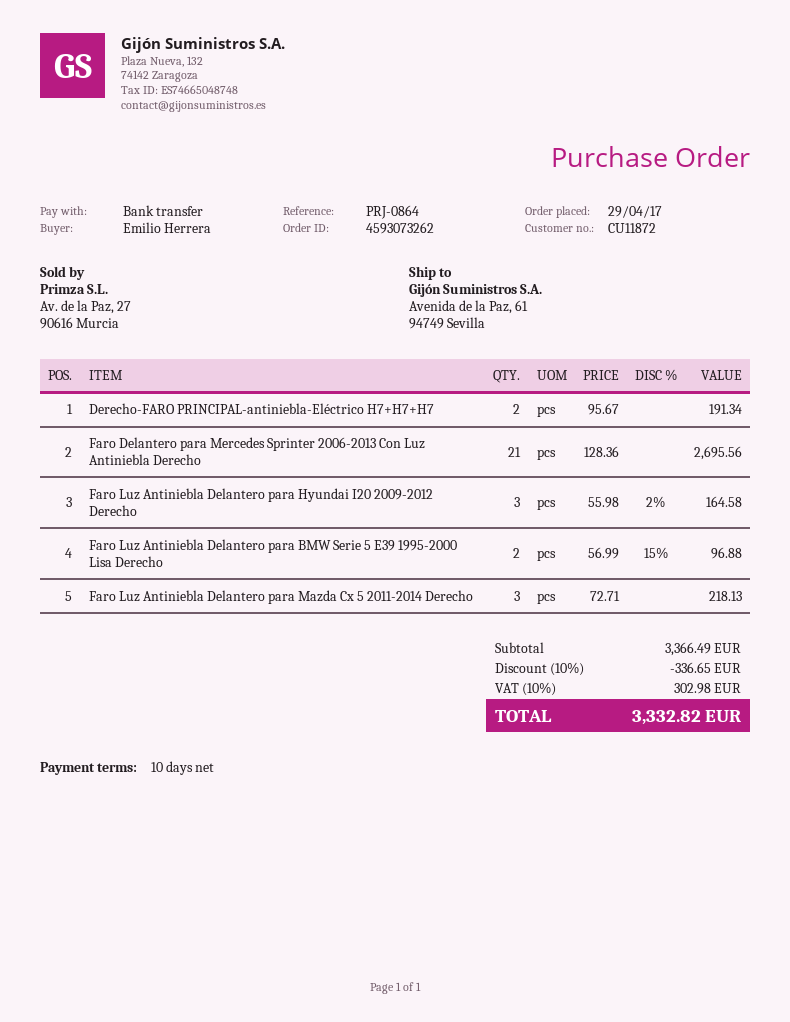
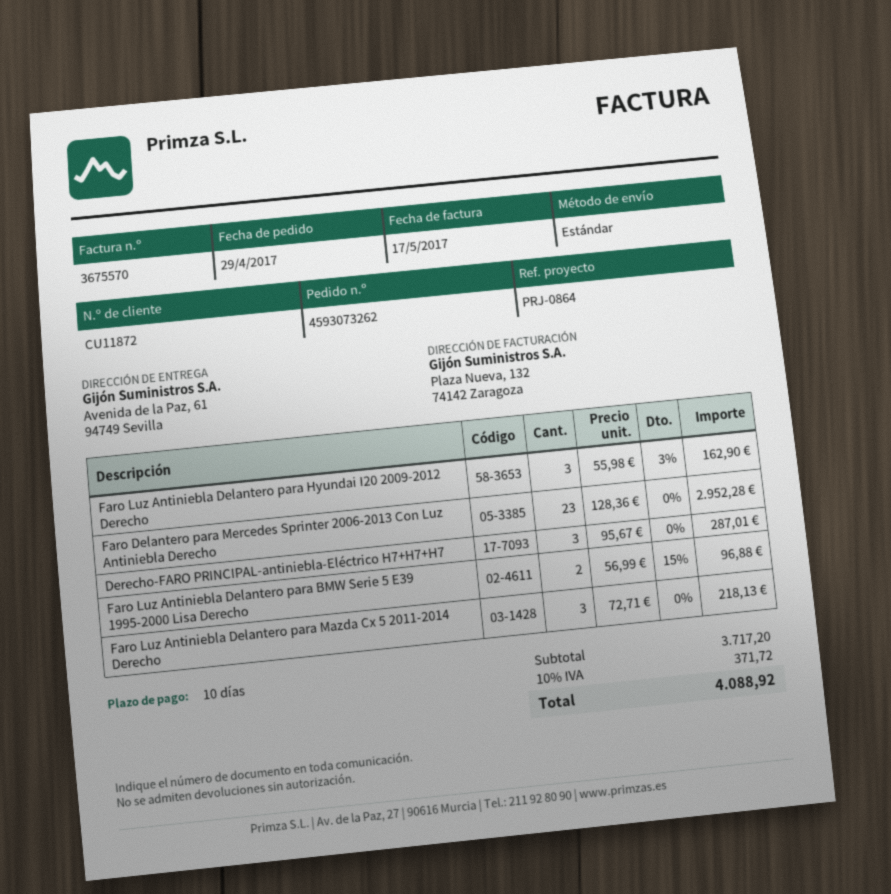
Derecho-FARO PRINCIPAL-antiniebla-Eléctrico H7+H7+H7: 2 x 95.67 = 191.34 -> 3 x 95.67 = 287.01
Faro Delantero para Mercedes Sprinter 2006-2013 Con Luz Antiniebla Derecho: 21 x 128.36 = 2695.56 -> 23 x 128.36 = 2952.28
Faro Luz Antiniebla Delantero para Hyundai I20 2009-2012 Derecho: 3 x 55.98 - 2% = 164.58 -> 3 x 55.98 - 3% = 162.90
subtotal: 3366.49 -> 3717.20
discount: 10% = 336.65 -> none
tax: 10% = 302.98 -> 10% = 371.72
total: 3332.82 -> 4088.92

